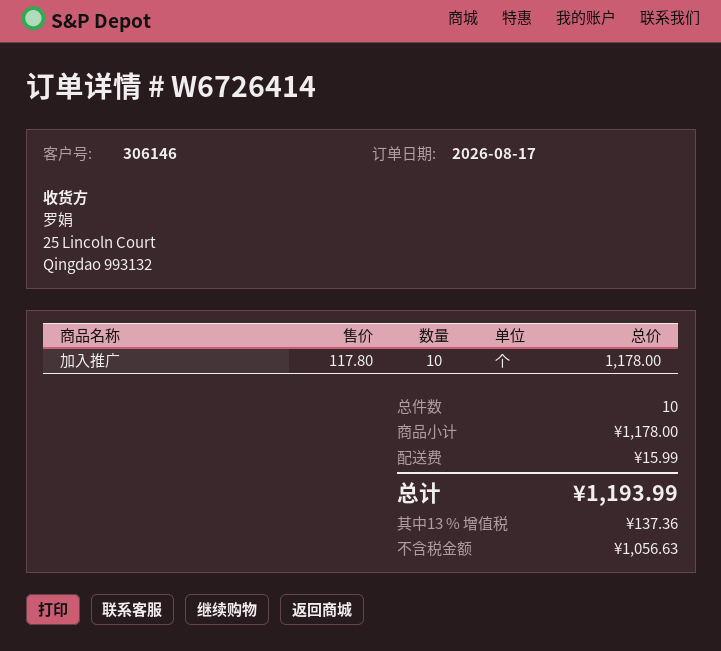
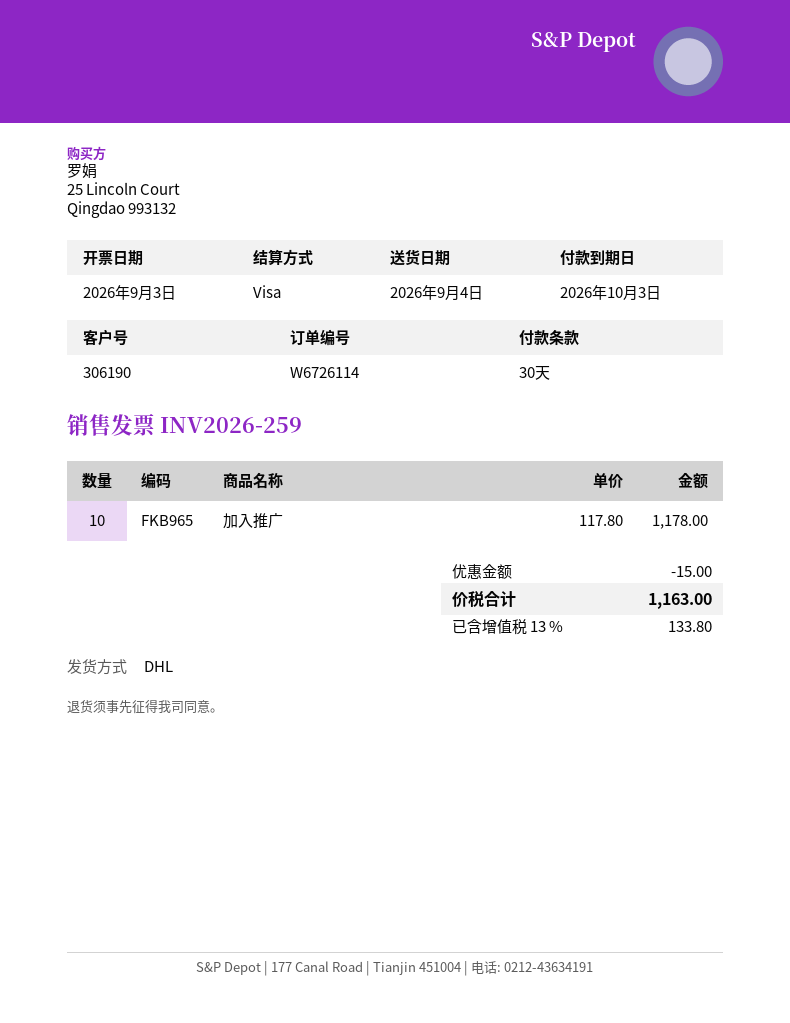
order number: W6726414 -> W6726114
customer number: 306146 -> 306190
discount: none -> 15.00
shipping: 15.99 -> none
tax: 13% = 137.36 -> 13% = 133.80
total: 1193.99 -> 1163.00

